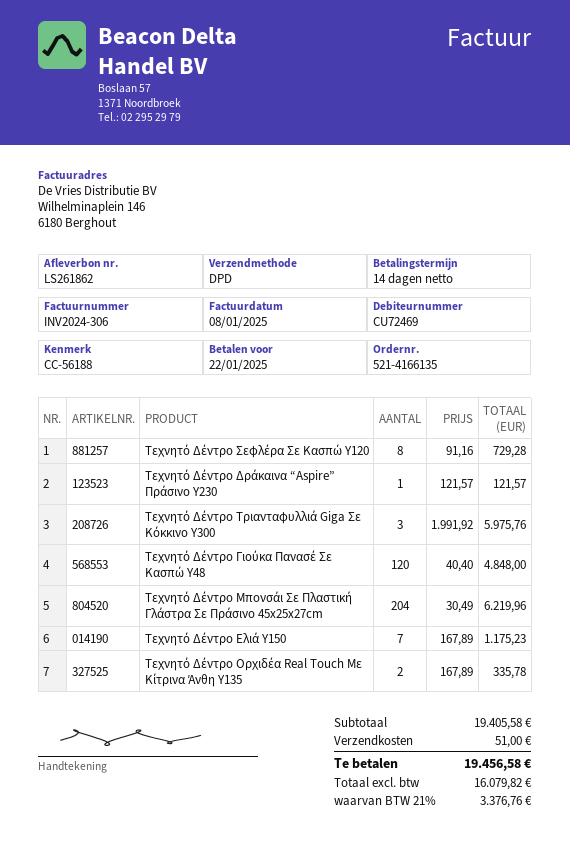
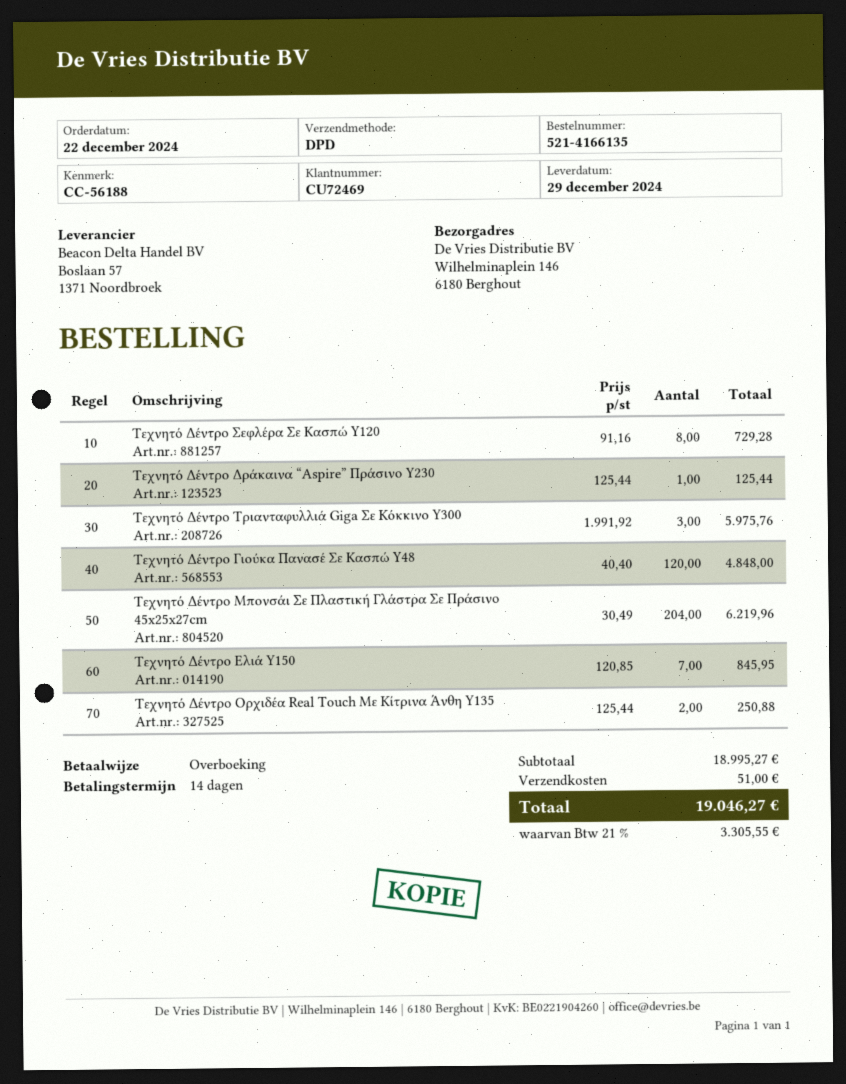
Τεχνητό Δέντρο Δράκαινα “Aspire” Πράσινο Υ230: 1 x 121.57 = 121.57 -> 1 x 125.44 = 125.44
Τεχνητό Δέντρο Ελιά Υ150: 7 x 167.89 = 1175.23 -> 7 x 120.85 = 845.95
Τεχνητό Δέντρο Ορχιδέα Real Touch Με Κίτρινα Άνθη Y135: 2 x 167.89 = 335.78 -> 2 x 125.44 = 250.88
subtotal: 19405.58 -> 18995.27
tax: 21% = 3376.76 -> 21% = 3305.55
total: 19456.58 -> 19046.27

